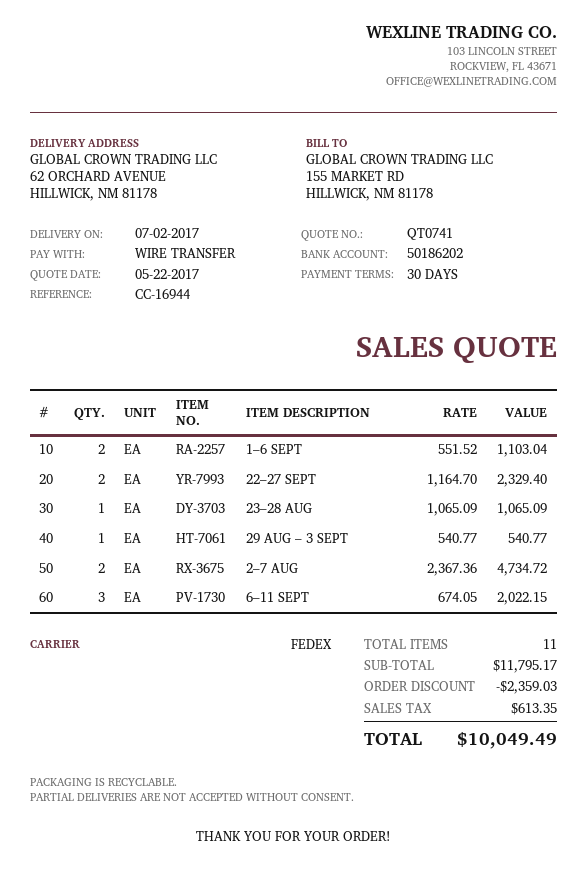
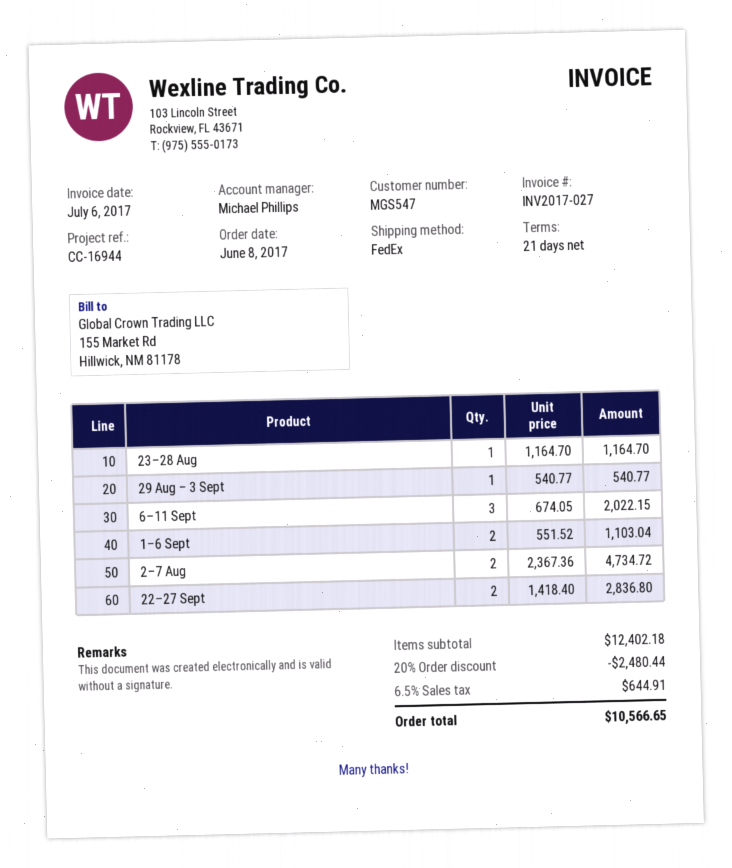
payment terms: 30 days -> 21 days
22–27 SEPT: 2 x 1164.70 = 2329.40 -> 2 x 1418.40 = 2836.80
23–28 AUG: 1 x 1065.09 = 1065.09 -> 1 x 1164.70 = 1164.70
subtotal: 11795.17 -> 12402.18
discount: 2359.03 -> 2480.44
tax: 613.35 -> 644.91
total: 10049.49 -> 10566.65

